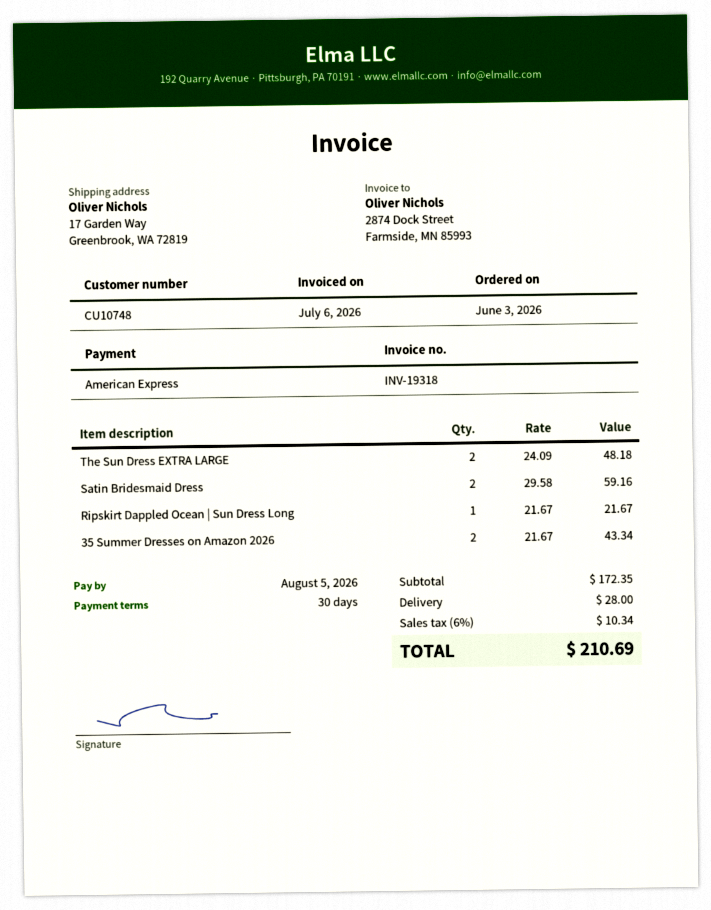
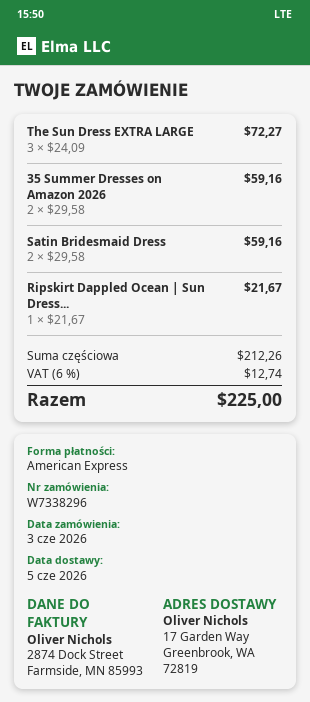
The Sun Dress EXTRA LARGE: 2 x 24.09 = 48.18 -> 3 x 24.09 = 72.27
35 Summer Dresses on Amazon 2026: 2 x 21.67 = 43.34 -> 2 x 29.58 = 59.16
subtotal: 172.35 -> 212.26
shipping: 28.00 -> none
tax: 6% = 10.34 -> 6% = 12.74
total: 210.69 -> 225.00

